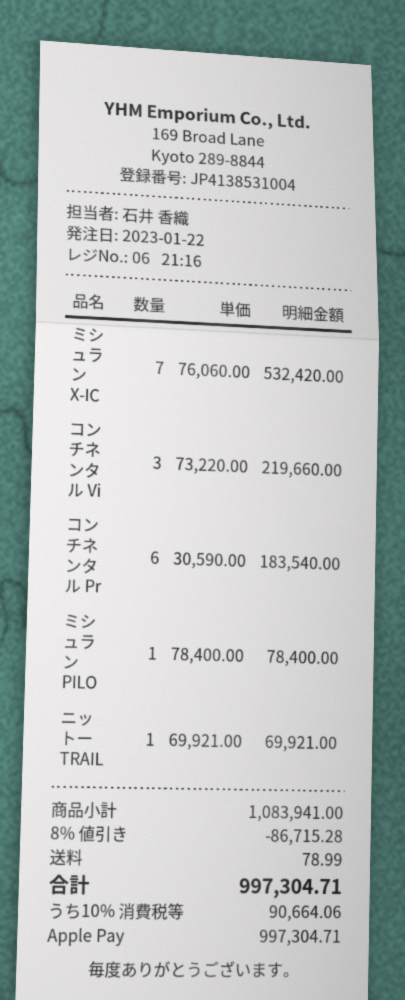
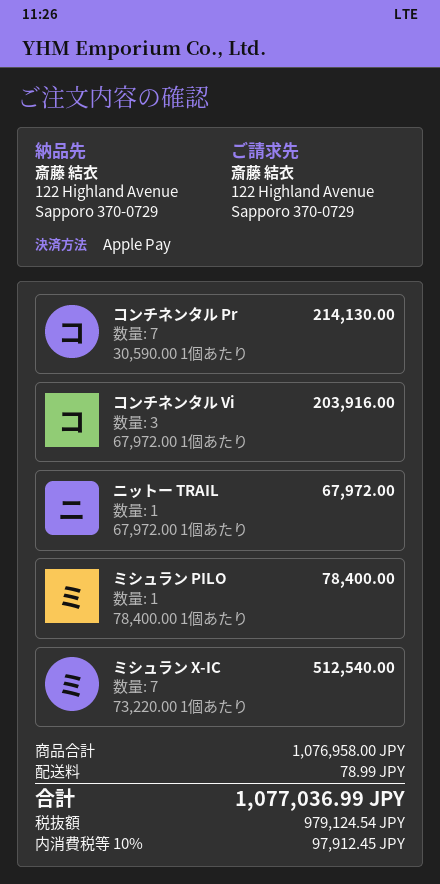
ミシュラン X-IC: 7 x 76060.00 = 532420.00 -> 7 x 73220.00 = 512540.00
コンチネンタル Vi: 3 x 73220.00 = 219660.00 -> 3 x 67972.00 = 203916.00
コンチネンタル Pr: 6 x 30590.00 = 183540.00 -> 7 x 30590.00 = 214130.00
ニットー TRAIL: 1 x 69921.00 = 69921.00 -> 1 x 67972.00 = 67972.00
subtotal: 1083941.00 -> 1076958.00
discount: 8% = 86715.28 -> none
tax: 10% = 90664.06 -> 10% = 97912.45
total: 997304.71 -> 1077036.99

